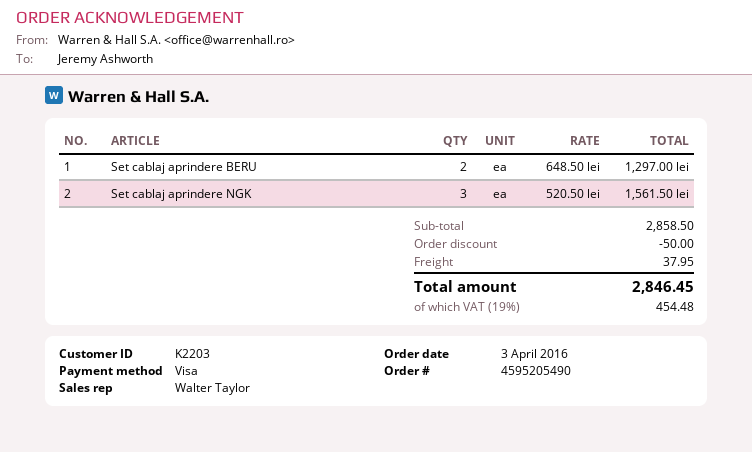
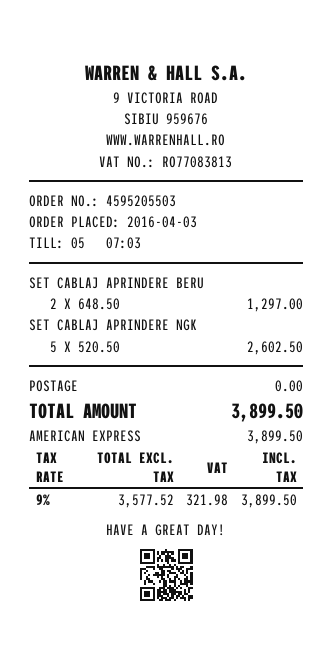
order number: 4595205490 -> 4595205503
payment method: Visa -> American Express
Set cablaj aprindere NGK: 3 x 520.50 = 1561.50 -> 5 x 520.50 = 2602.50
discount: 50.00 -> none
shipping: 37.95 -> 0.00
tax: 19% = 454.48 -> 9% = 321.98
total: 2846.45 -> 3899.50

